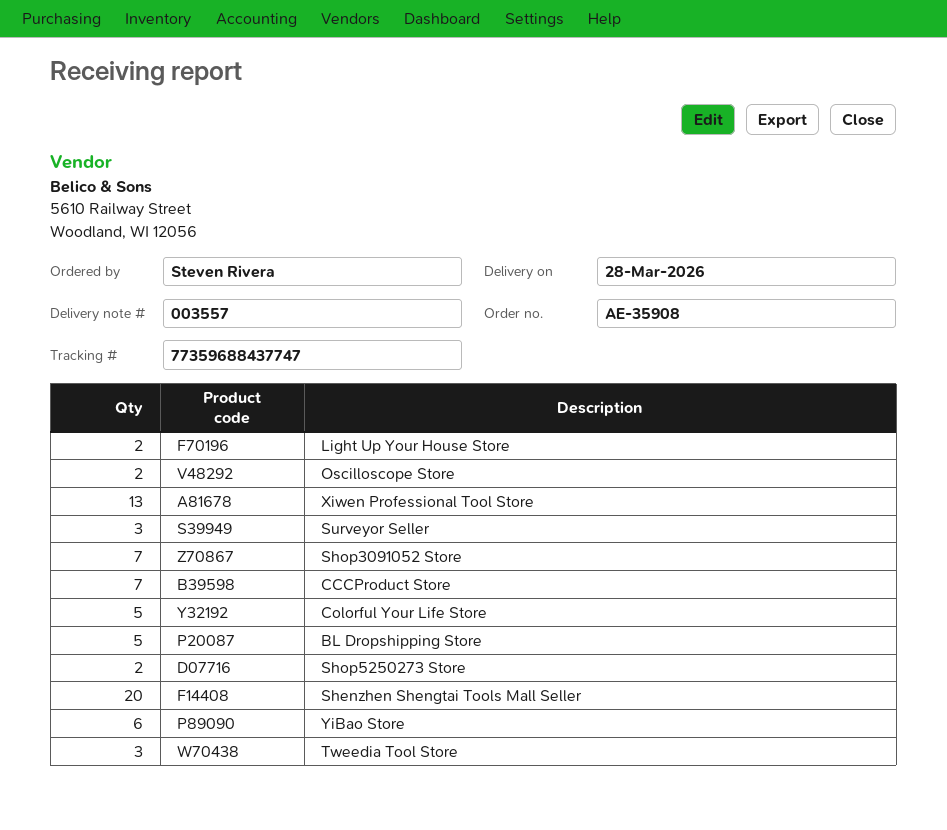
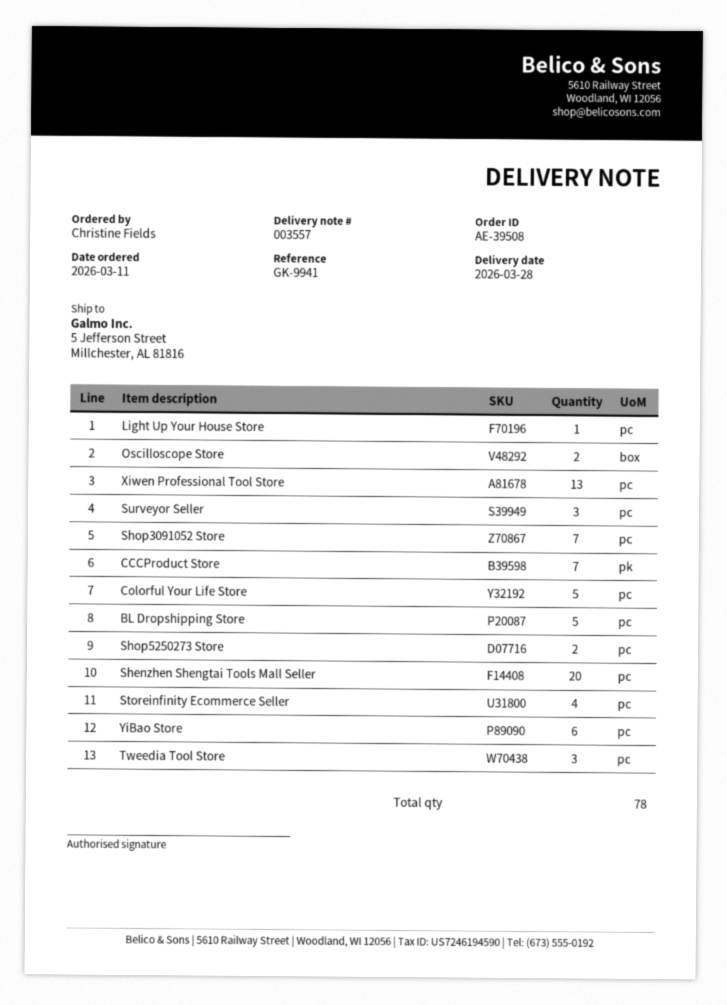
order number: AE-35908 -> AE-39508
ordered by: Steven Rivera -> Christine Fields
Light Up Your House Store: 2 -> 1
Storeinfinity Ecommerce Seller: none -> 4

